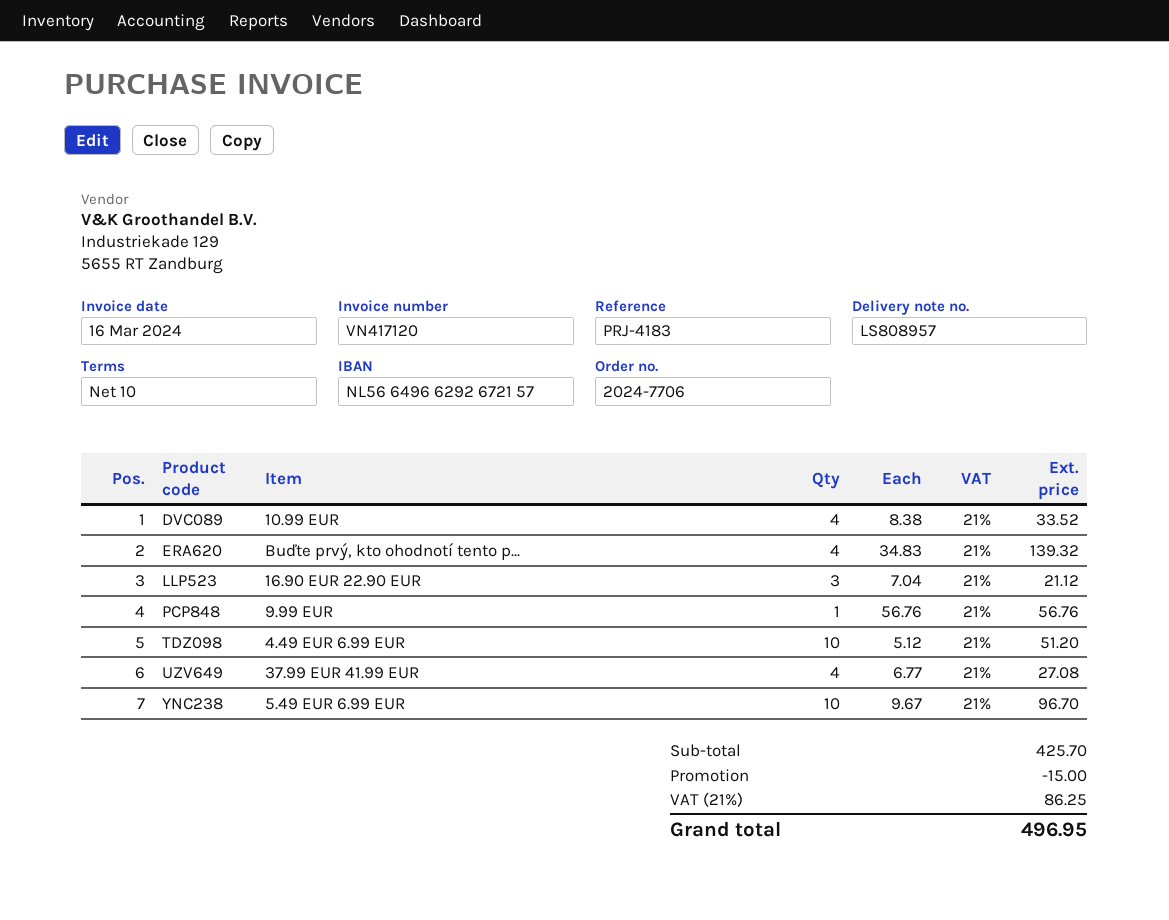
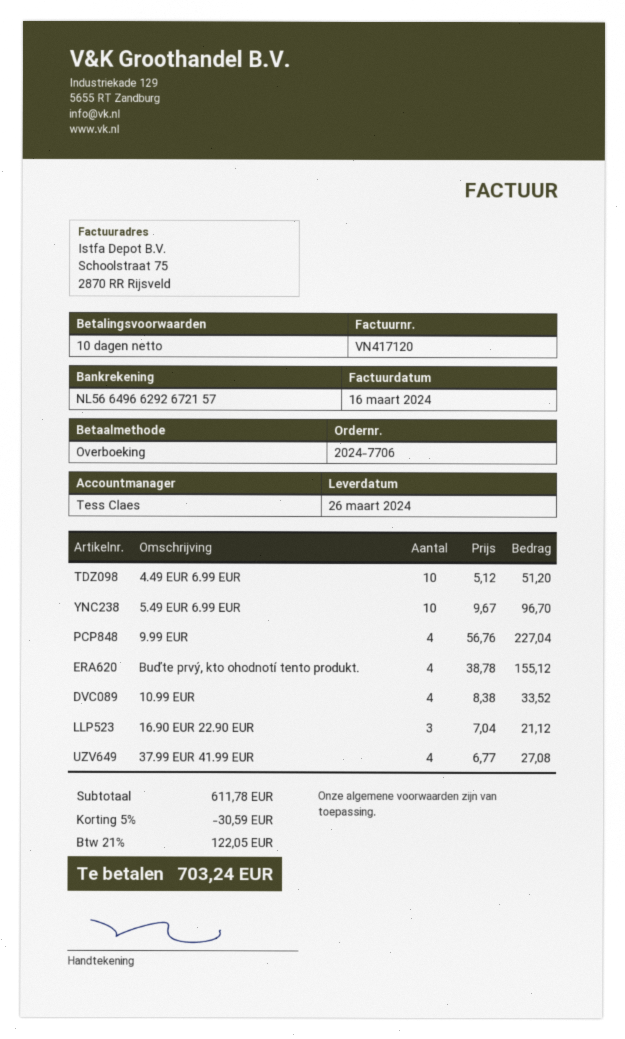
Buďte prvý, kto ohodnotí tento p...: 4 x 34.83 = 139.32 -> 4 x 38.78 = 155.12
9.99 EUR: 1 x 56.76 = 56.76 -> 4 x 56.76 = 227.04
subtotal: 425.70 -> 611.78
discount: 15.00 -> 30.59
tax: 21% = 86.25 -> 21% = 122.05
total: 496.95 -> 703.24

